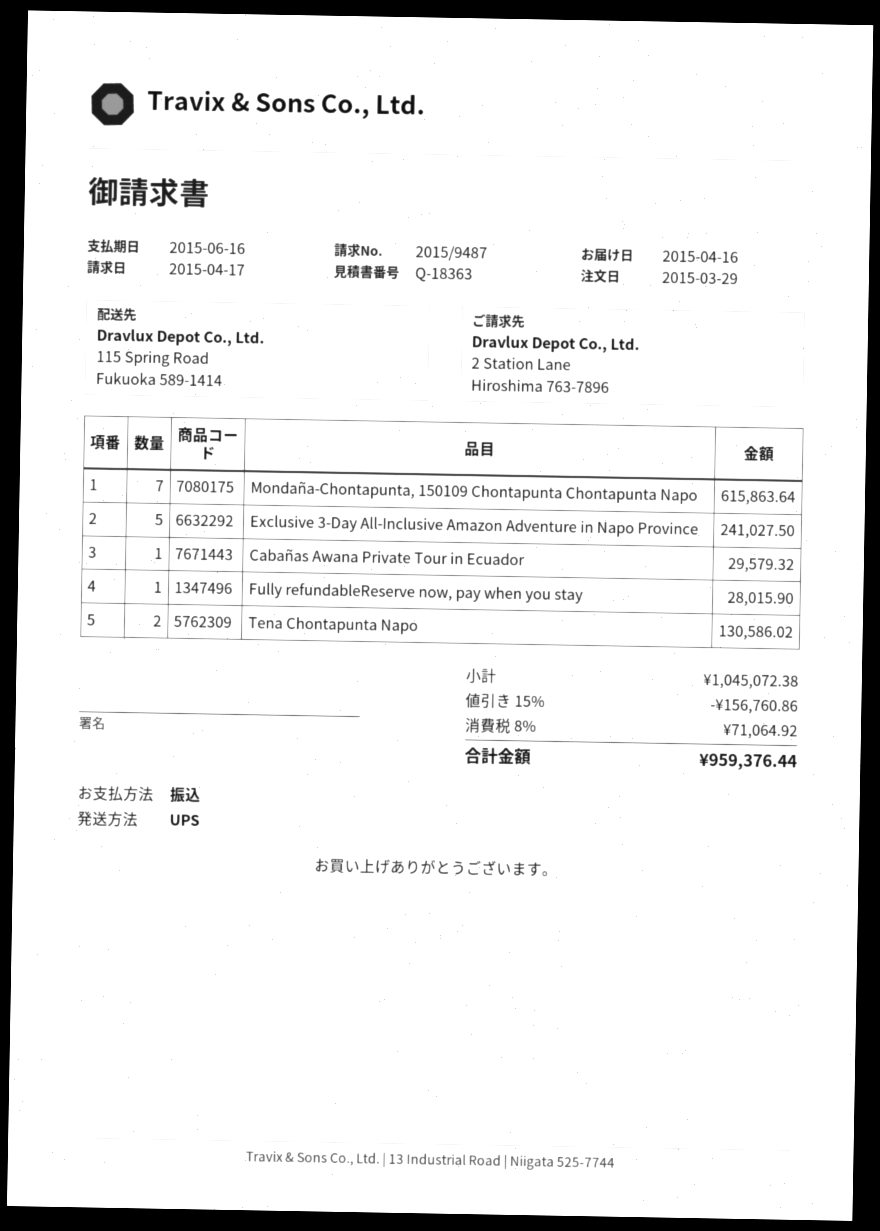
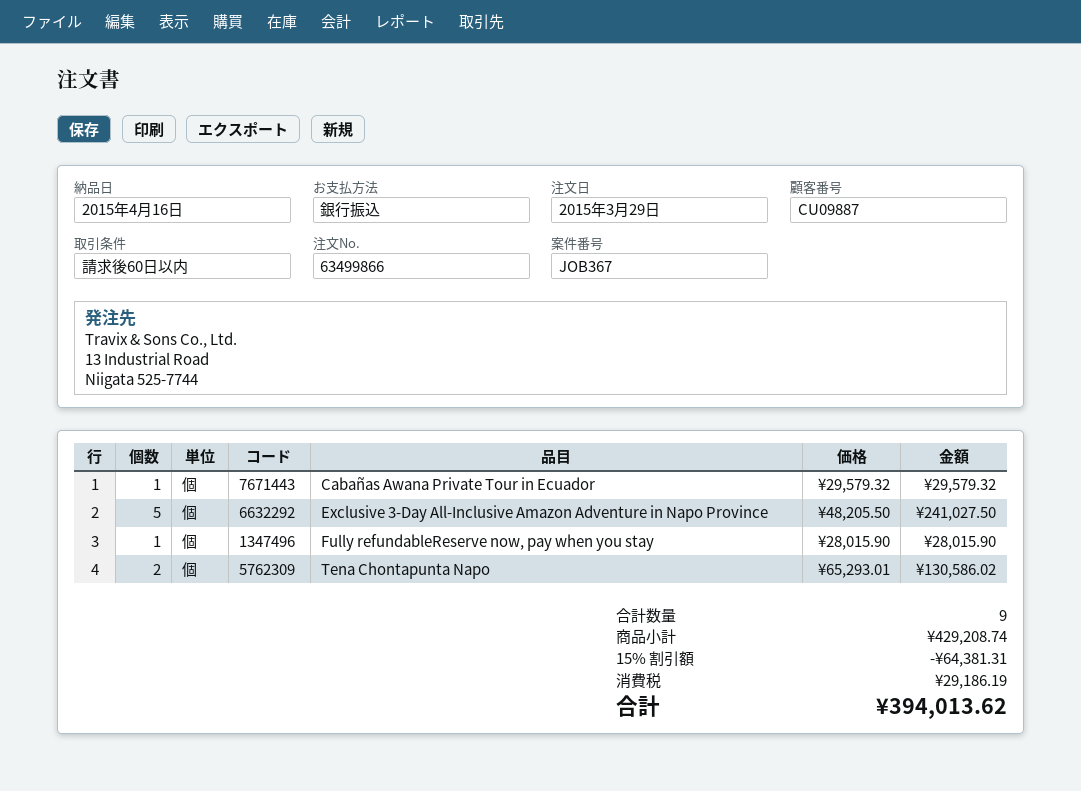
Mondaña-Chontapunta, 150109 Chontapunta Chontapunta Napo: 7 for 615863.64 -> none
subtotal: 1045072.38 -> 429208.74
discount: 15% = 156760.86 -> 15% = 64381.31
tax: 71064.92 -> 29186.19
total: 959376.44 -> 394013.62

